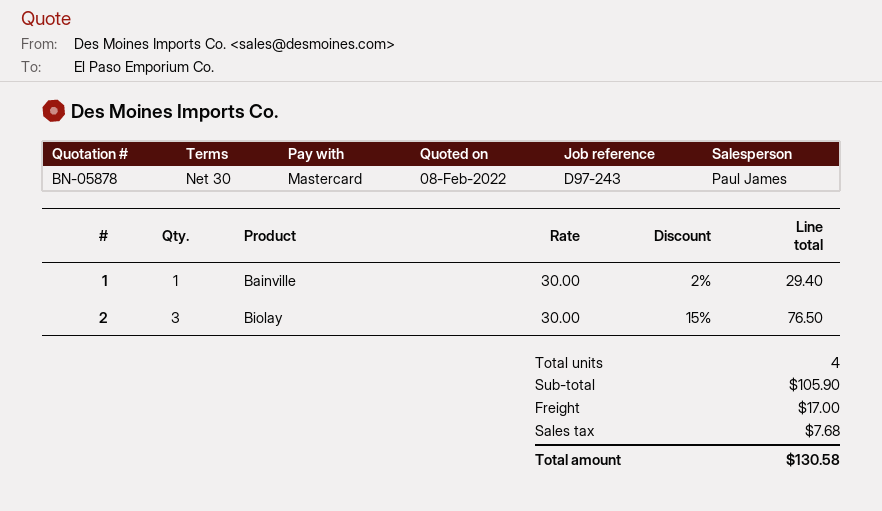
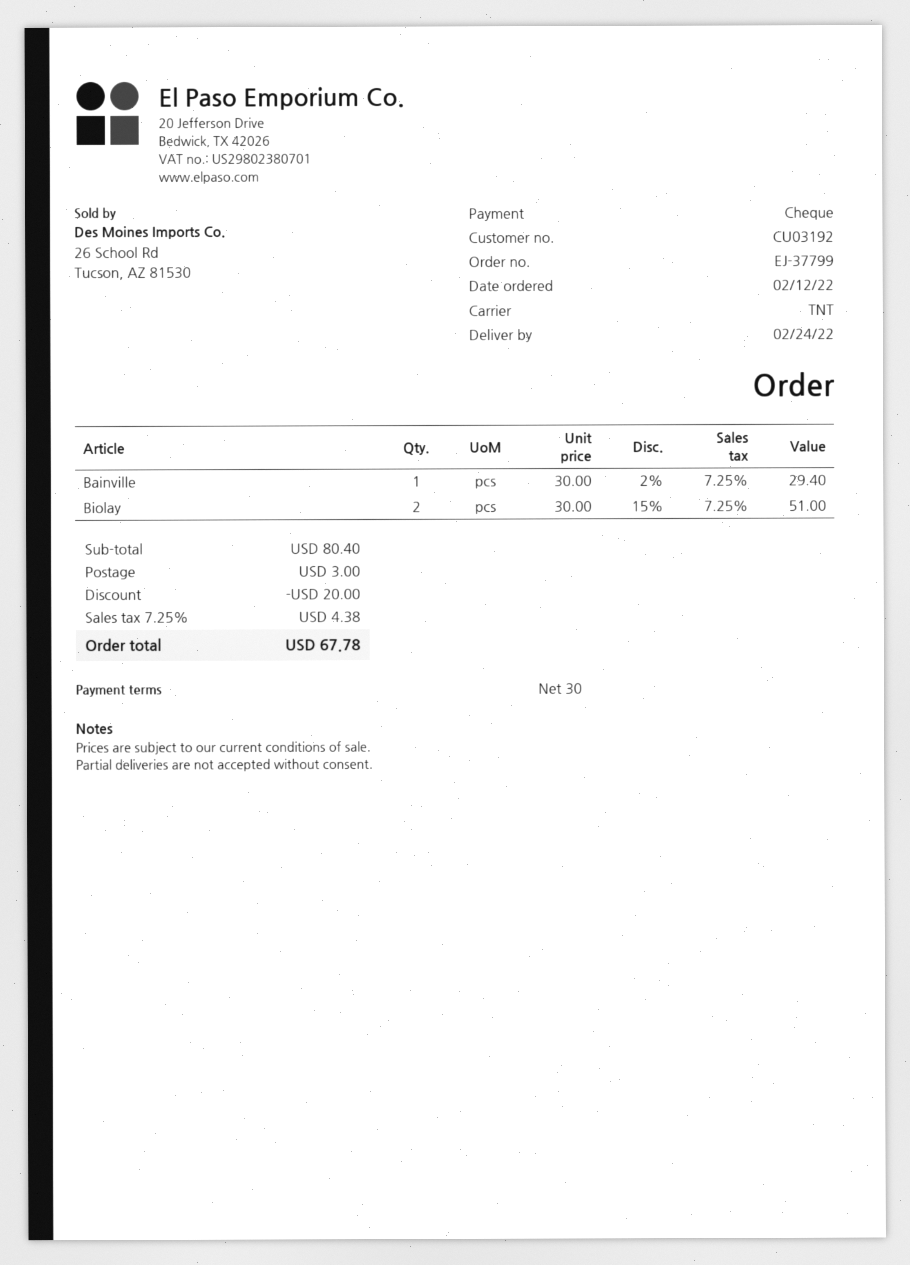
payment method: Mastercard -> cheque
Biolay: 3 x 30.00 - 15% = 76.50 -> 2 x 30.00 - 15% = 51.00
subtotal: 105.90 -> 80.40
discount: none -> 20.00
shipping: 17.00 -> 3.00
tax: 7.68 -> 4.38
total: 130.58 -> 67.78

